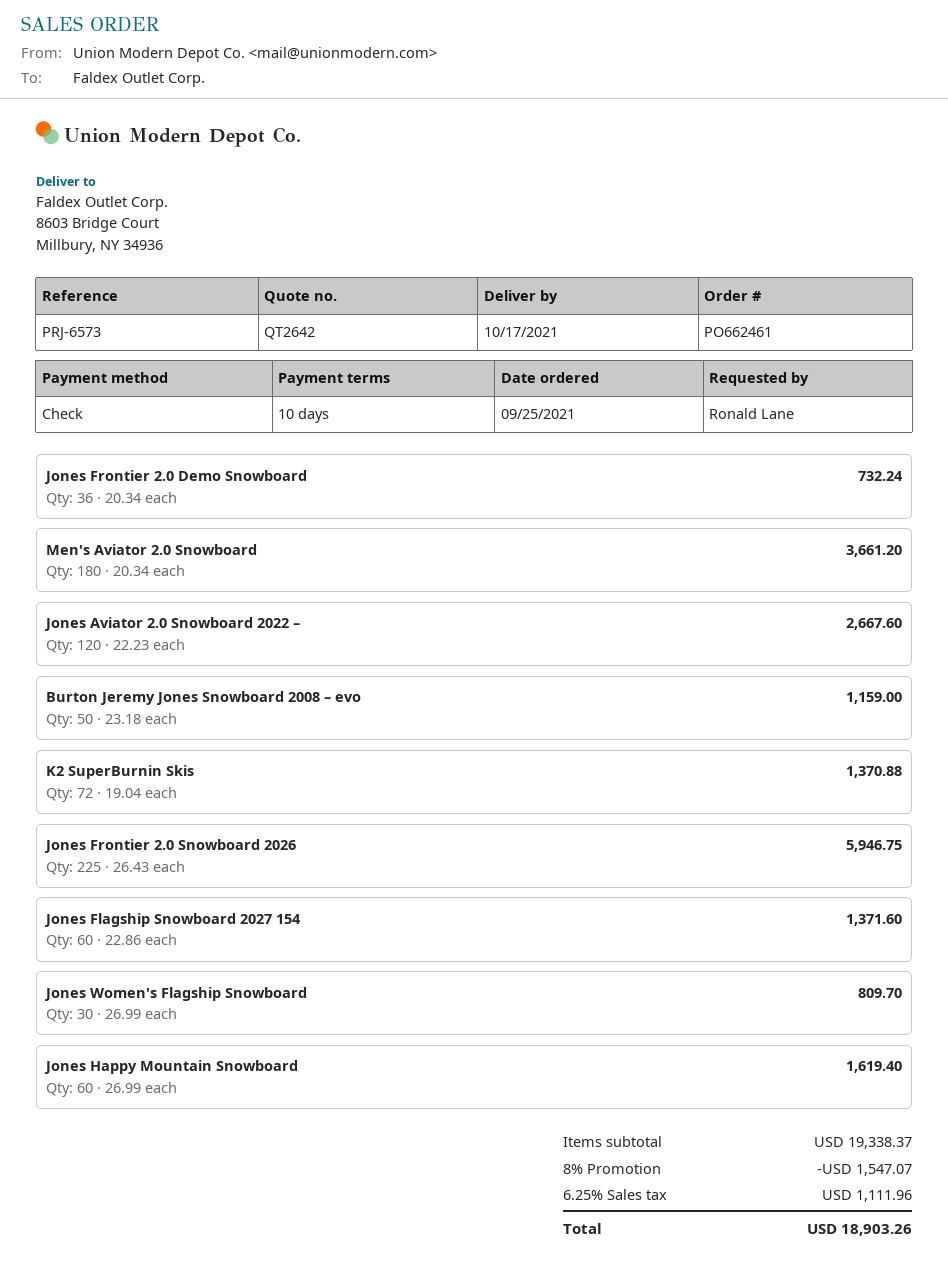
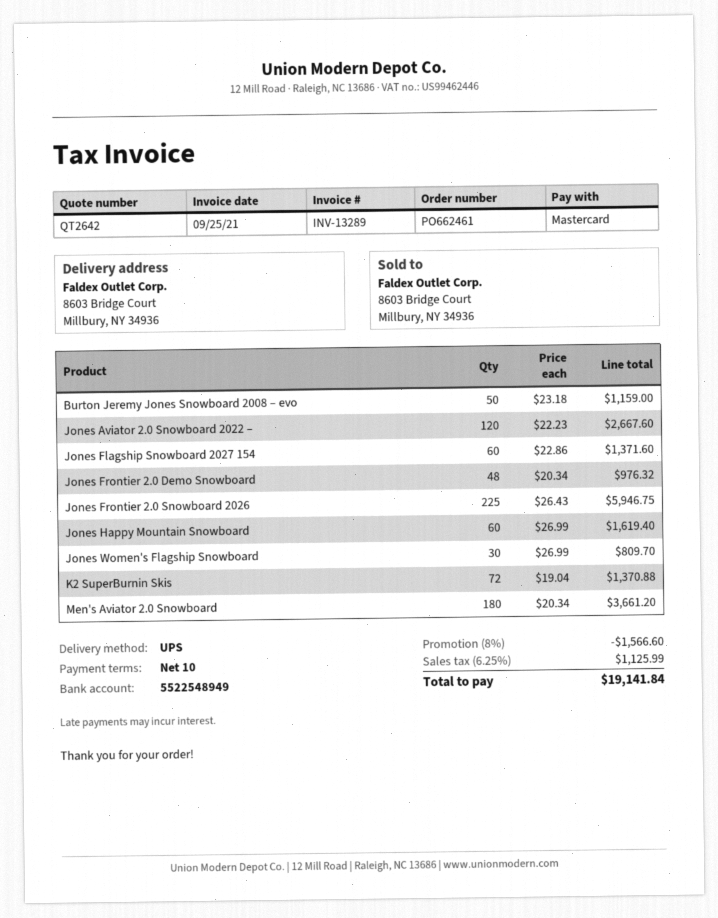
payment method: cheque -> Mastercard
Jones Frontier 2.0 Demo Snowboard: 36 x 20.34 = 732.24 -> 48 x 20.34 = 976.32
discount: 8% = 1547.07 -> 8% = 1566.60
tax: 6.25% = 1111.96 -> 6.25% = 1125.99
total: 18903.26 -> 19141.84

